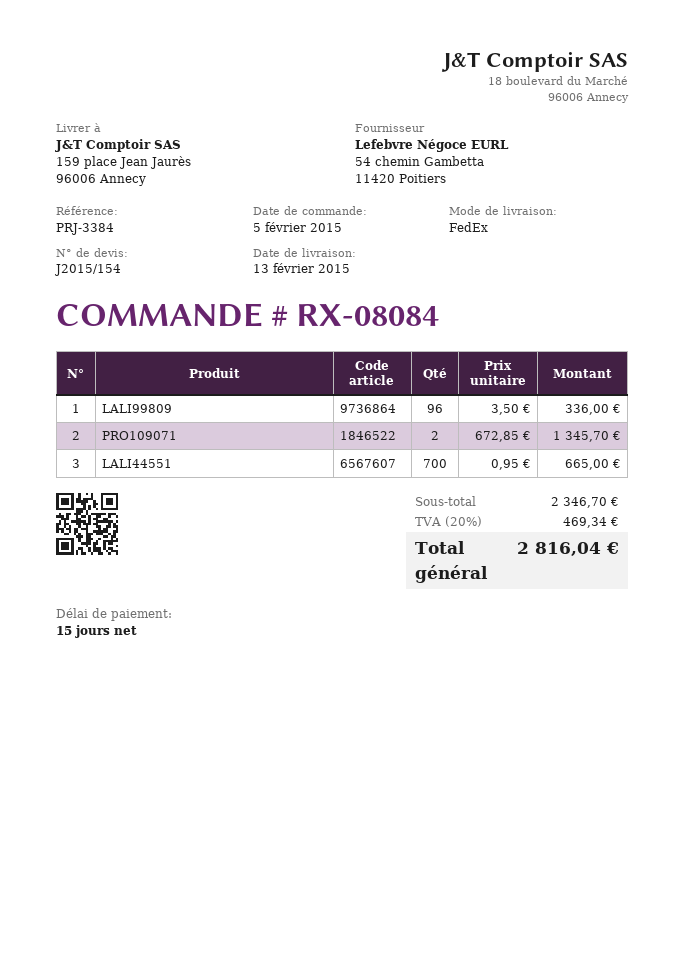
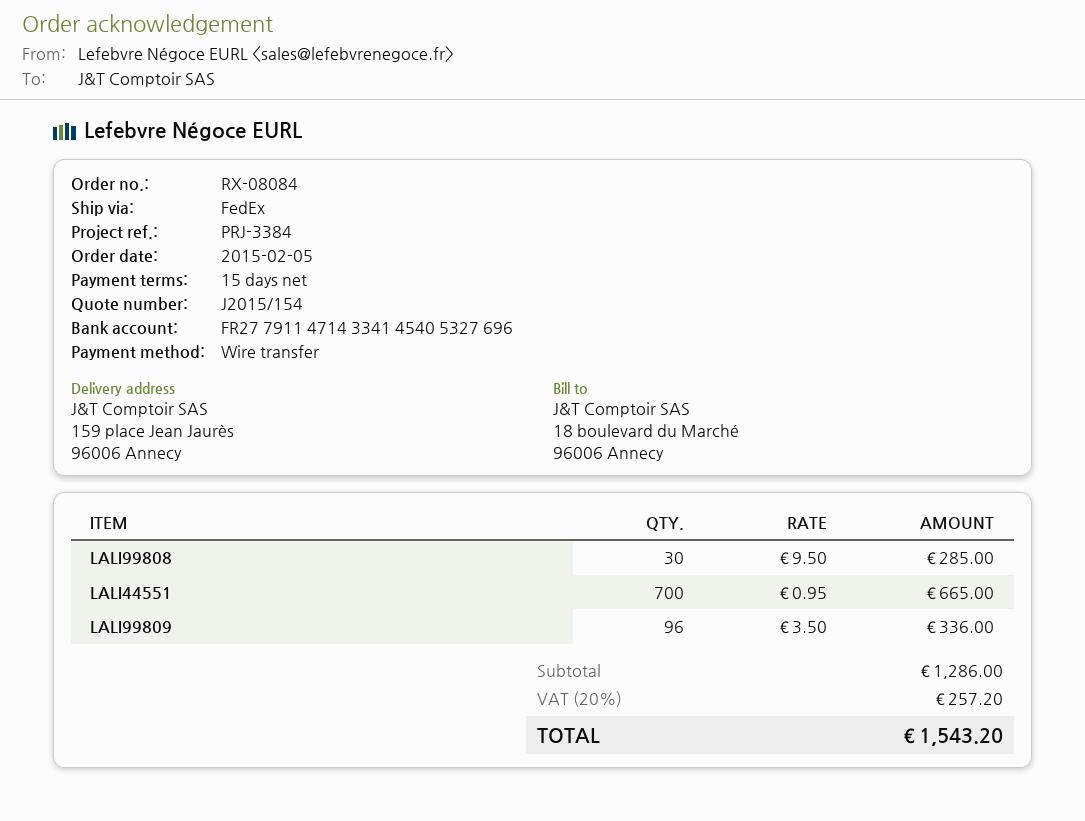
PRO109071: 2 x 672.85 = 1345.70 -> none
LALI99808: none -> 30 x 9.50 = 285.00
subtotal: 2346.70 -> 1286.00
tax: 20% = 469.34 -> 20% = 257.20
total: 2816.04 -> 1543.20

